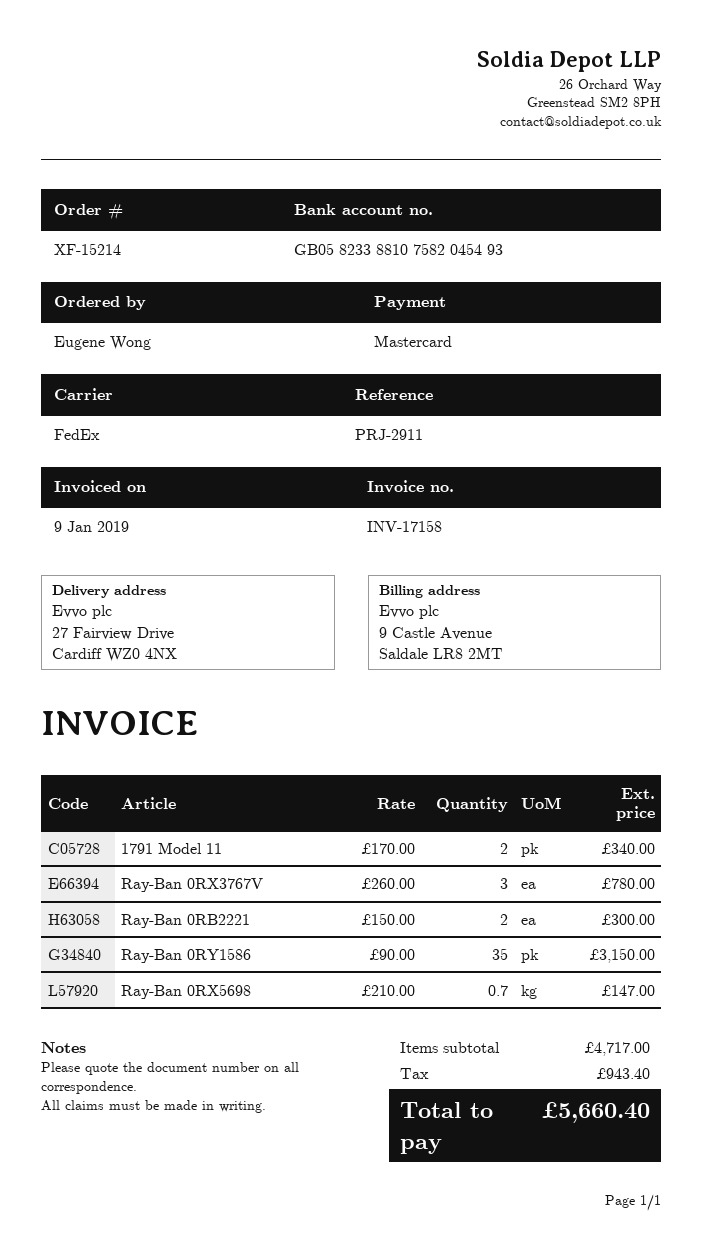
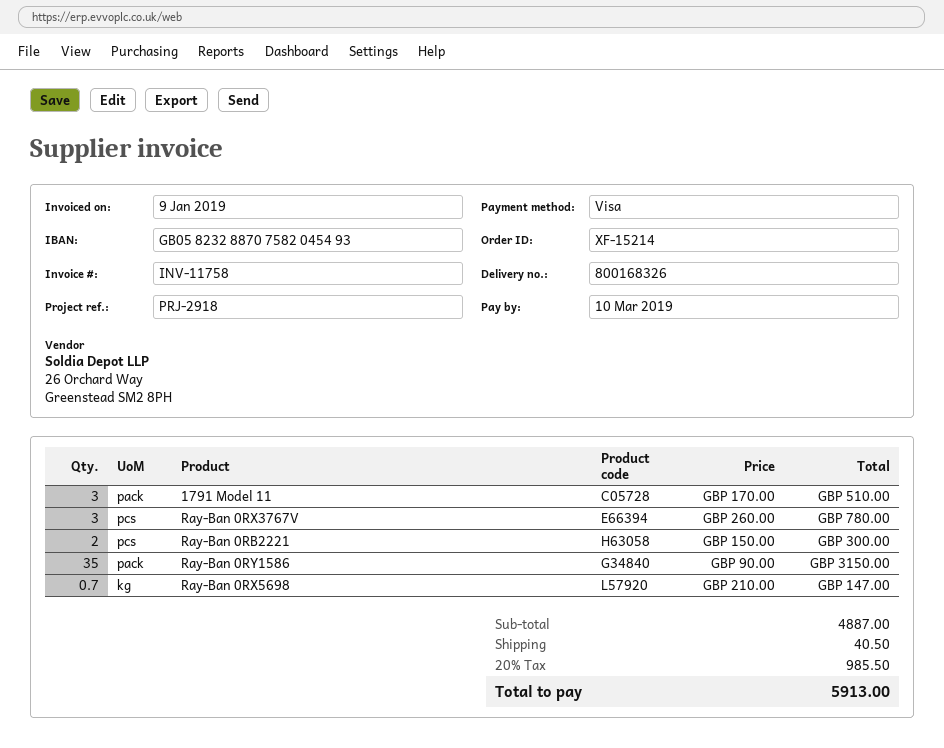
invoice number: INV-17158 -> INV-11758
reference: PRJ-2911 -> PRJ-2918
payment method: Mastercard -> Visa
bank account: GB05823388107582045493 -> GB05823288707582045493
1791 Model 11: 2 x 170.00 = 340.00 -> 3 x 170.00 = 510.00
subtotal: 4717.00 -> 4887.00
shipping: none -> 40.50
tax: 943.40 -> 985.50
total: 5660.40 -> 5913.00

